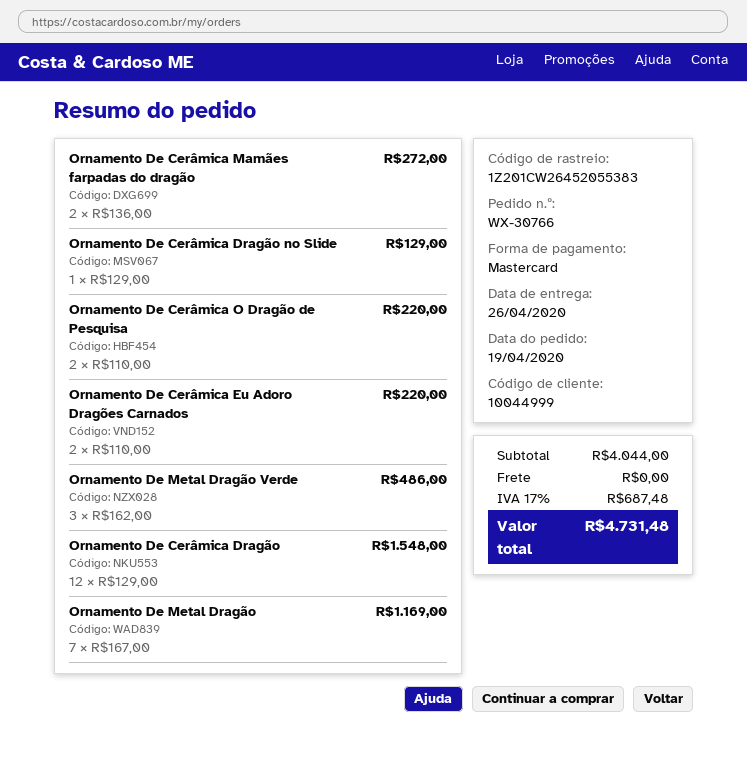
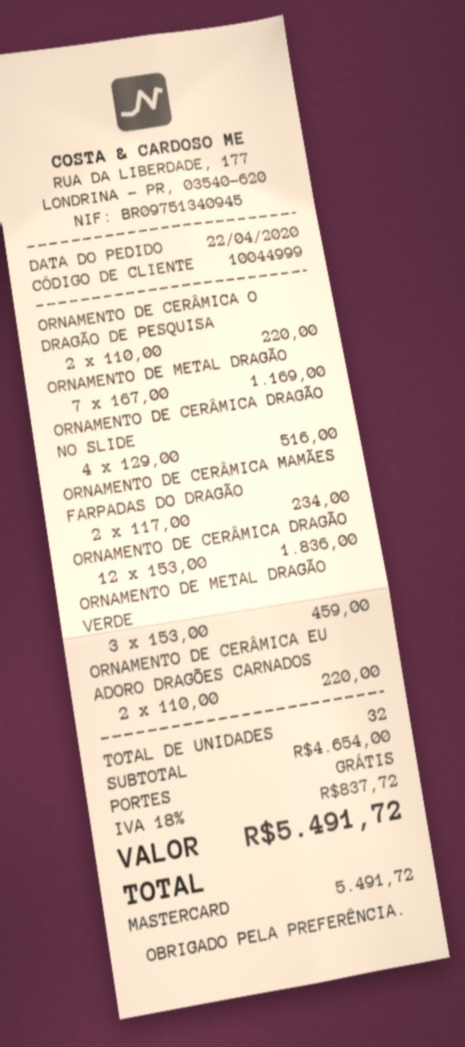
order date: 2020-04-19 -> 2020-04-22
Ornamento De Cerâmica Mamães farpadas do dragão: 2 x 136.00 = 272.00 -> 2 x 117.00 = 234.00
Ornamento De Cerâmica Dragão no Slide: 1 x 129.00 = 129.00 -> 4 x 129.00 = 516.00
Ornamento De Metal Dragão Verde: 3 x 162.00 = 486.00 -> 3 x 153.00 = 459.00
Ornamento De Cerâmica Dragão: 12 x 129.00 = 1548.00 -> 12 x 153.00 = 1836.00
subtotal: 4044.00 -> 4654.00
tax: 17% = 687.48 -> 18% = 837.72
total: 4731.48 -> 5491.72

